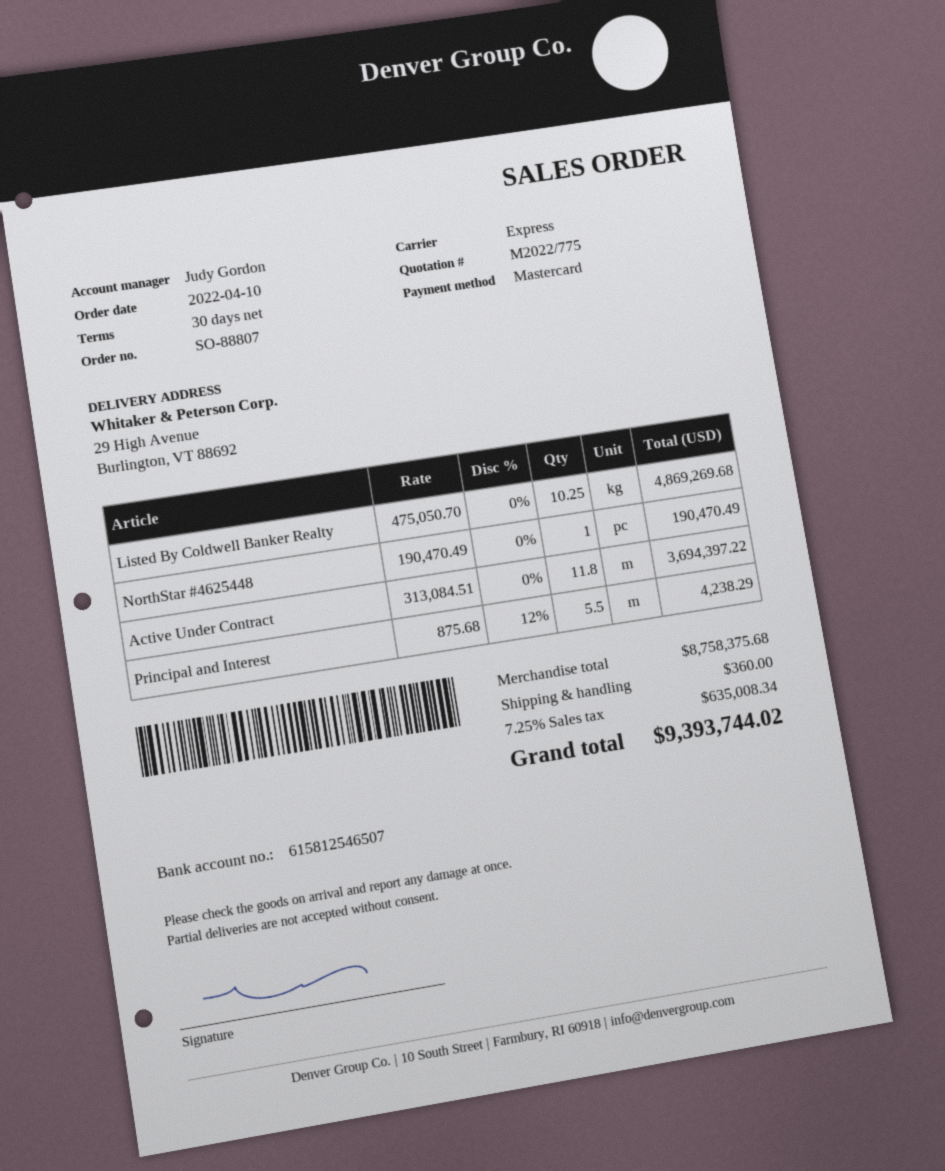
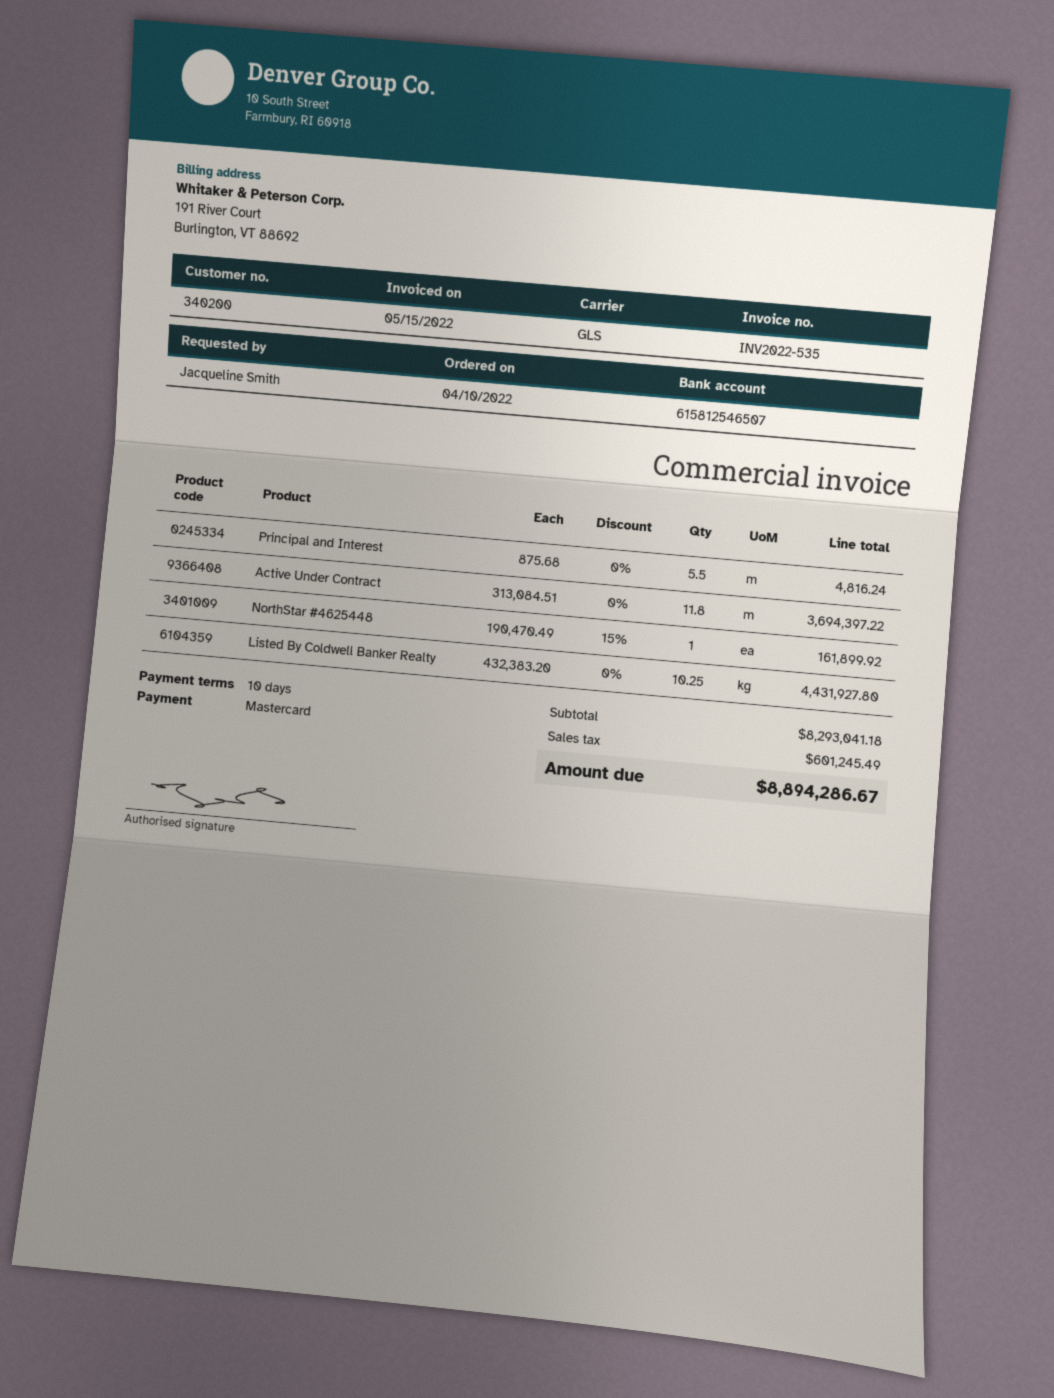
payment terms: 30 days -> 10 days
shipping method: express -> GLS
Listed By Coldwell Banker Realty: 10.25 x 475050.70 = 4869269.68 -> 10.25 x 432383.20 = 4431927.80
NorthStar #4625448: 1 x 190470.49 = 190470.49 -> 1 x 190470.49 - 15% = 161899.92
Principal and Interest: 5.5 x 875.68 - 12% = 4238.29 -> 5.5 x 875.68 = 4816.24
subtotal: 8758375.68 -> 8293041.18
shipping: 360.00 -> none
tax: 635008.34 -> 601245.49
total: 9393744.02 -> 8894286.67

